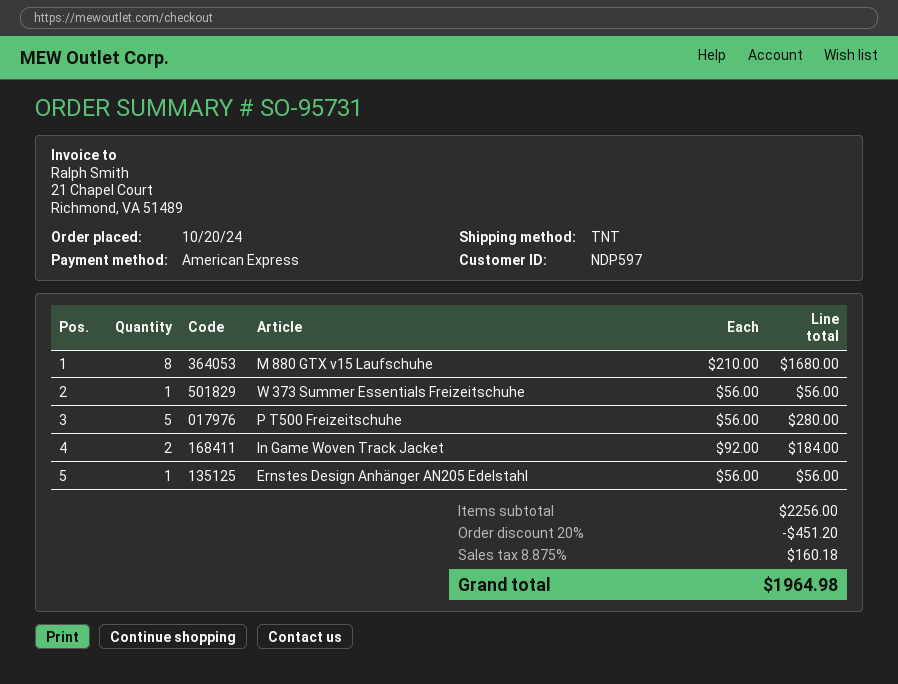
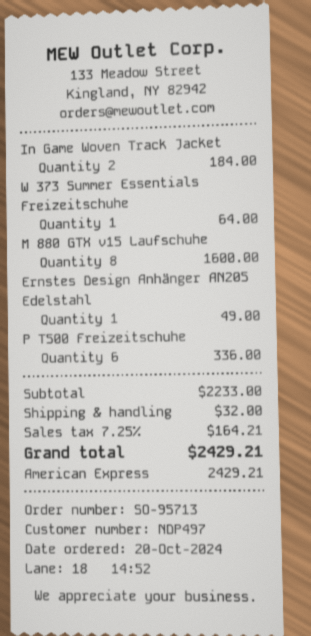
order number: SO-95731 -> SO-95713
customer number: NDP597 -> NDP497
M 880 GTX v15 Laufschuhe: 8 for 1680.00 -> 8 for 1600.00
W 373 Summer Essentials Freizeitschuhe: 1 for 56.00 -> 1 for 64.00
P T500 Freizeitschuhe: 5 for 280.00 -> 6 for 336.00
Ernstes Design Anhänger AN205 Edelstahl: 1 for 56.00 -> 1 for 49.00
subtotal: 2256.00 -> 2233.00
discount: 20% = 451.20 -> none
shipping: none -> 32.00
tax: 8.875% = 160.18 -> 7.25% = 164.21
total: 1964.98 -> 2429.21

